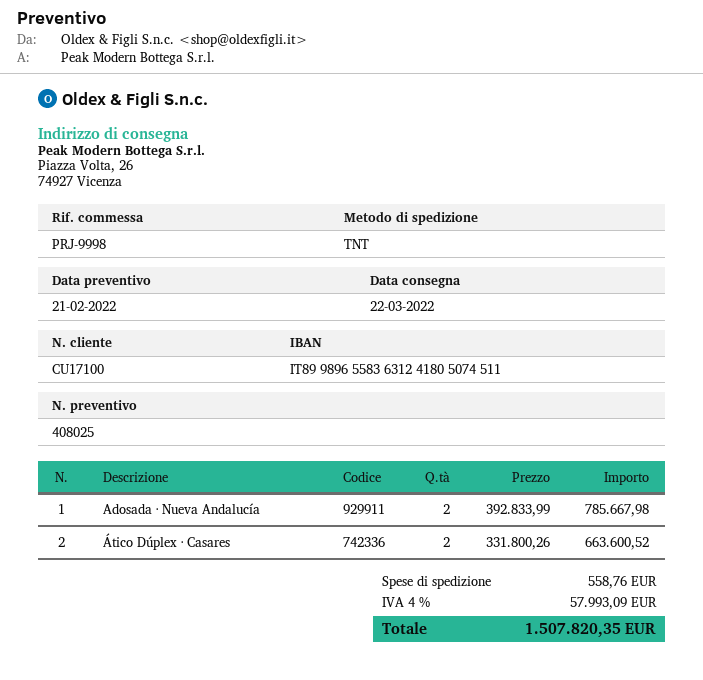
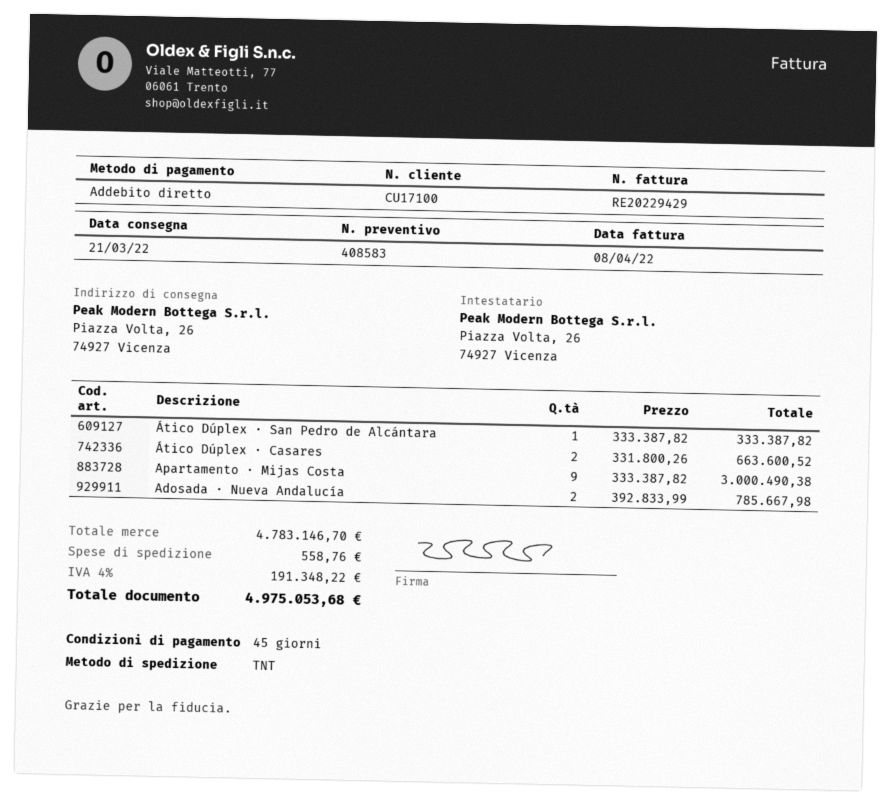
quote number: 408025 -> 408583
delivery date: 2022-03-22 -> 2022-03-21
Ático Dúplex · San Pedro de Alcántara: none -> 1 x 333387.82 = 333387.82
Apartamento · Mijas Costa: none -> 9 x 333387.82 = 3000490.38
tax: 4% = 57993.09 -> 4% = 191348.22
total: 1507820.35 -> 4975053.68

